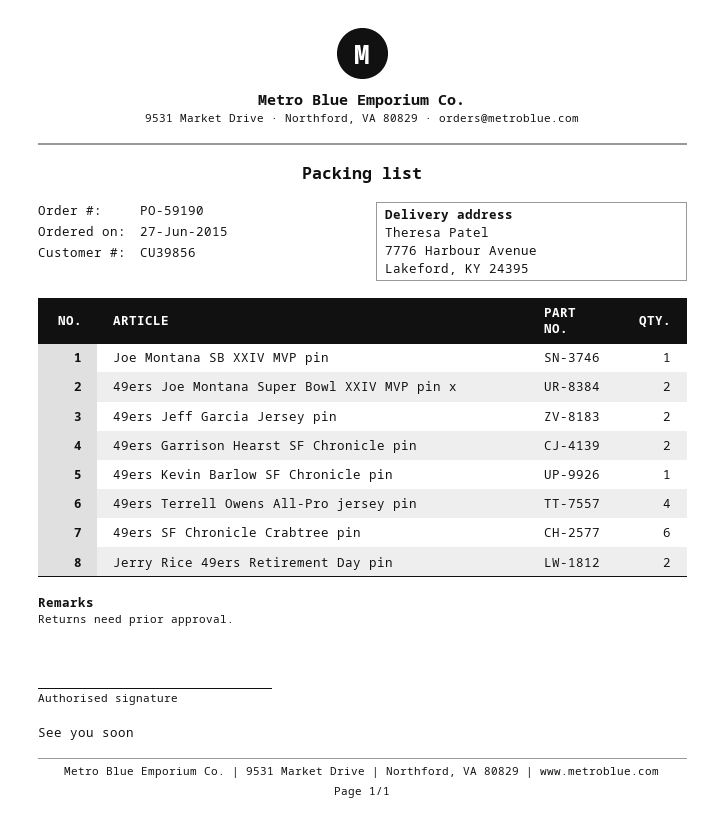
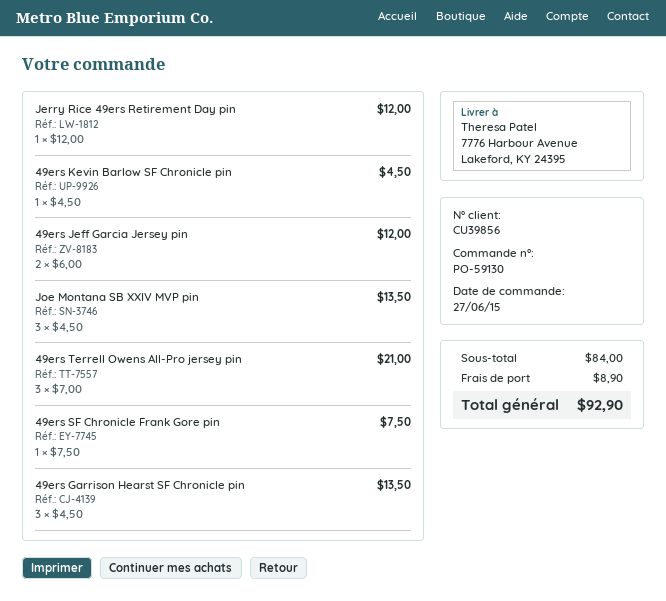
order number: PO-59190 -> PO-59130
Joe Montana SB XXIV MVP pin: 1 -> 3
49ers Joe Montana Super Bowl XXIV MVP pin x: 2 -> none
49ers Garrison Hearst SF Chronicle pin: 2 -> 3
49ers Terrell Owens All-Pro jersey pin: 4 -> 3
49ers SF Chronicle Crabtree pin: 6 -> none
Jerry Rice 49ers Retirement Day pin: 2 -> 1
49ers SF Chronicle Frank Gore pin: none -> 1

